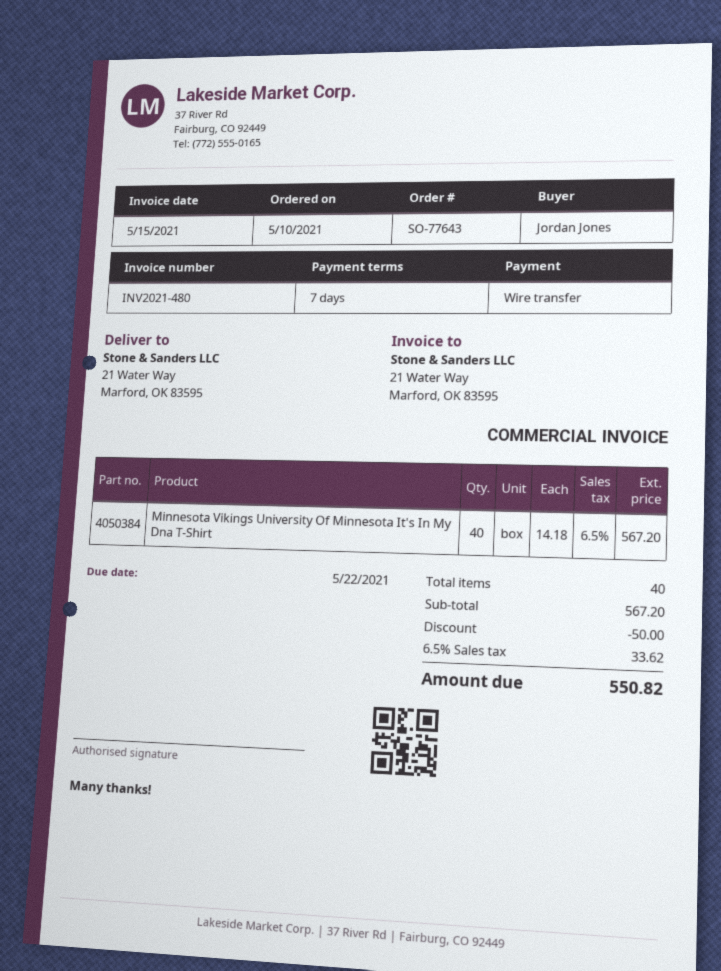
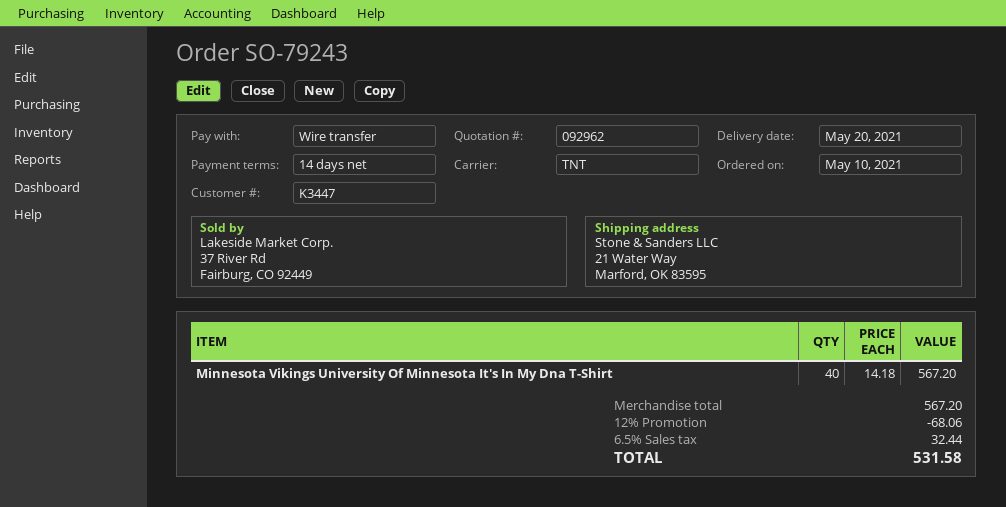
order number: SO-77643 -> SO-79243
payment terms: 7 days -> 14 days
discount: 50.00 -> 68.06
tax: 6.5% = 33.62 -> 6.5% = 32.44
total: 550.82 -> 531.58

